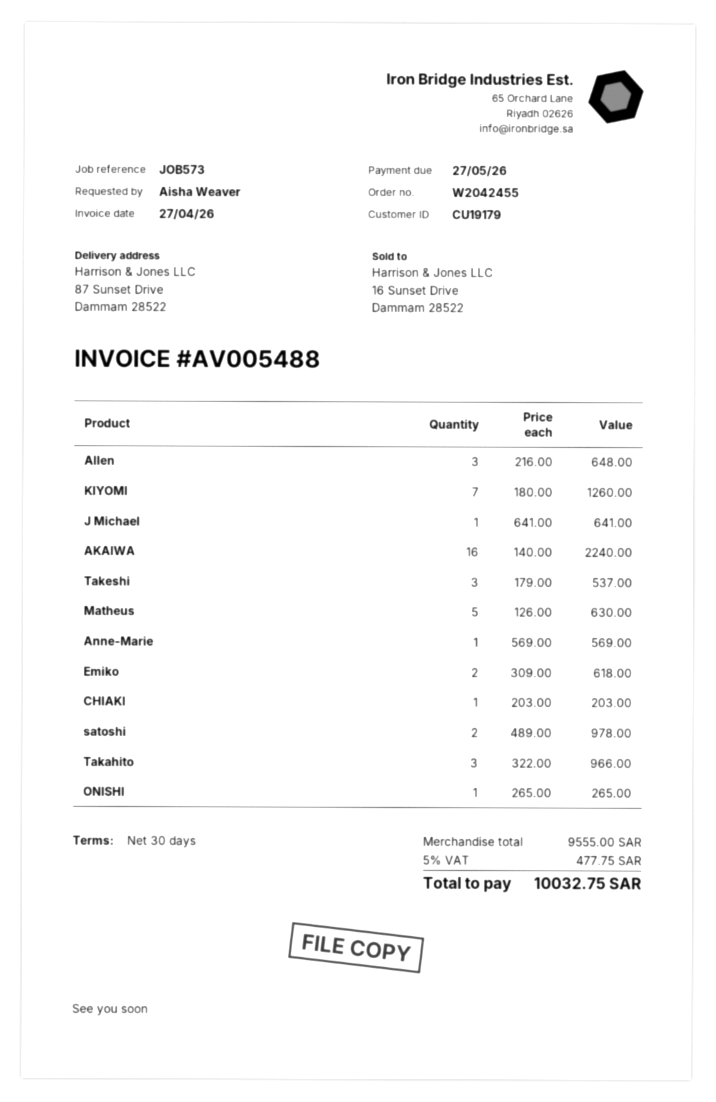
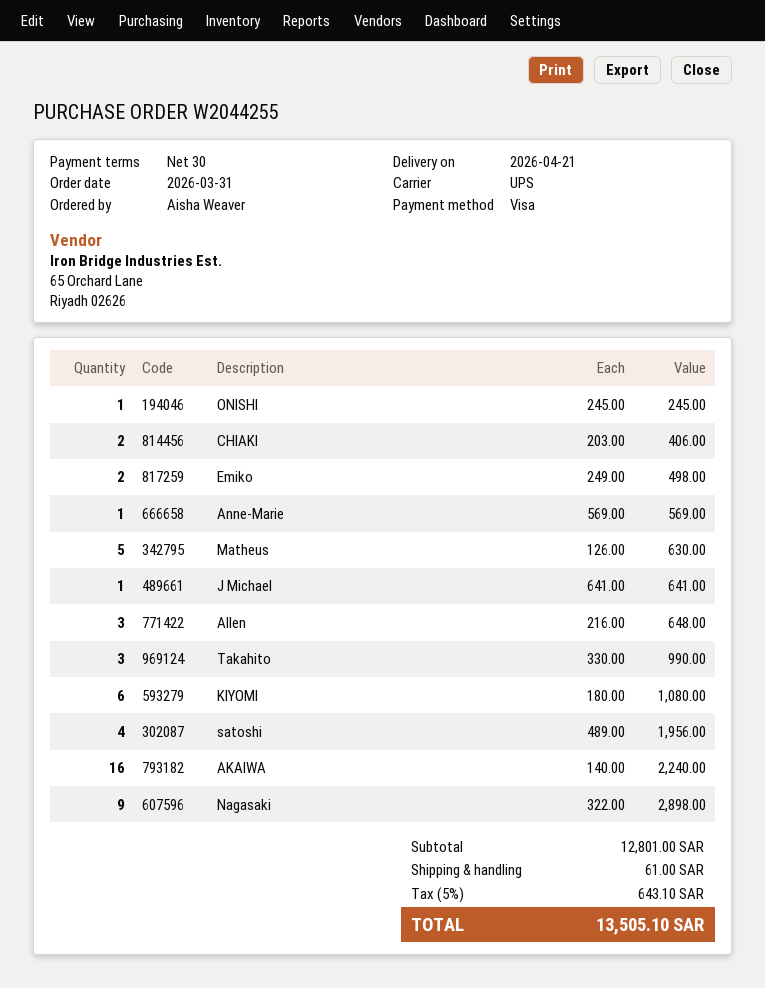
order number: W2042455 -> W2044255
KIYOMI: 7 x 180.00 = 1260.00 -> 6 x 180.00 = 1080.00
Takeshi: 3 x 179.00 = 537.00 -> none
Emiko: 2 x 309.00 = 618.00 -> 2 x 249.00 = 498.00
CHIAKI: 1 x 203.00 = 203.00 -> 2 x 203.00 = 406.00
satoshi: 2 x 489.00 = 978.00 -> 4 x 489.00 = 1956.00
Takahito: 3 x 322.00 = 966.00 -> 3 x 330.00 = 990.00
ONISHI: 1 x 265.00 = 265.00 -> 1 x 245.00 = 245.00
Nagasaki: none -> 9 x 322.00 = 2898.00
subtotal: 9555.00 -> 12801.00
shipping: none -> 61.00
tax: 5% = 477.75 -> 5% = 643.10
total: 10032.75 -> 13505.10

